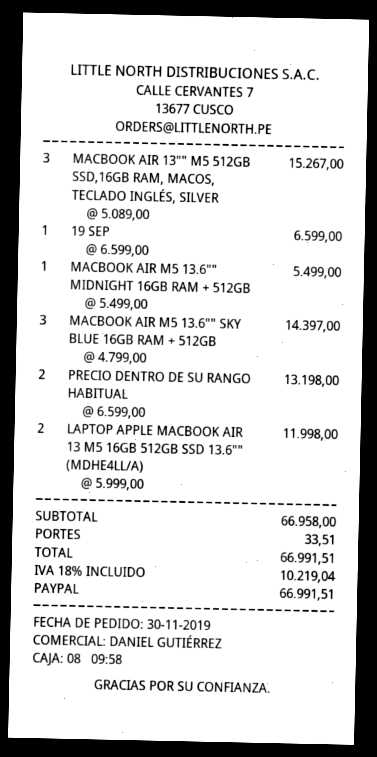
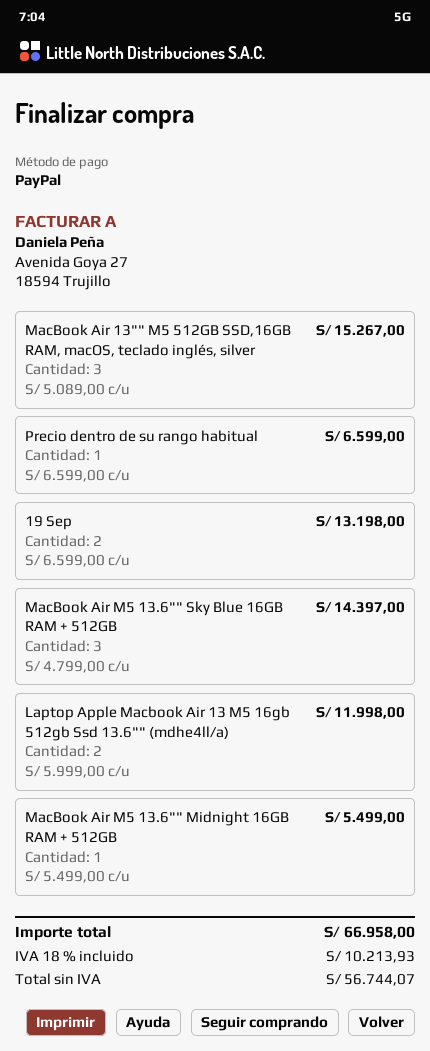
19 SEP: 1 x 6599.00 = 6599.00 -> 2 x 6599.00 = 13198.00
PRECIO DENTRO DE SU RANGO HABITUAL: 2 x 6599.00 = 13198.00 -> 1 x 6599.00 = 6599.00
shipping: 33.51 -> none
tax: 18% = 10219.04 -> 18% = 10213.93
total: 66991.51 -> 66958.00

